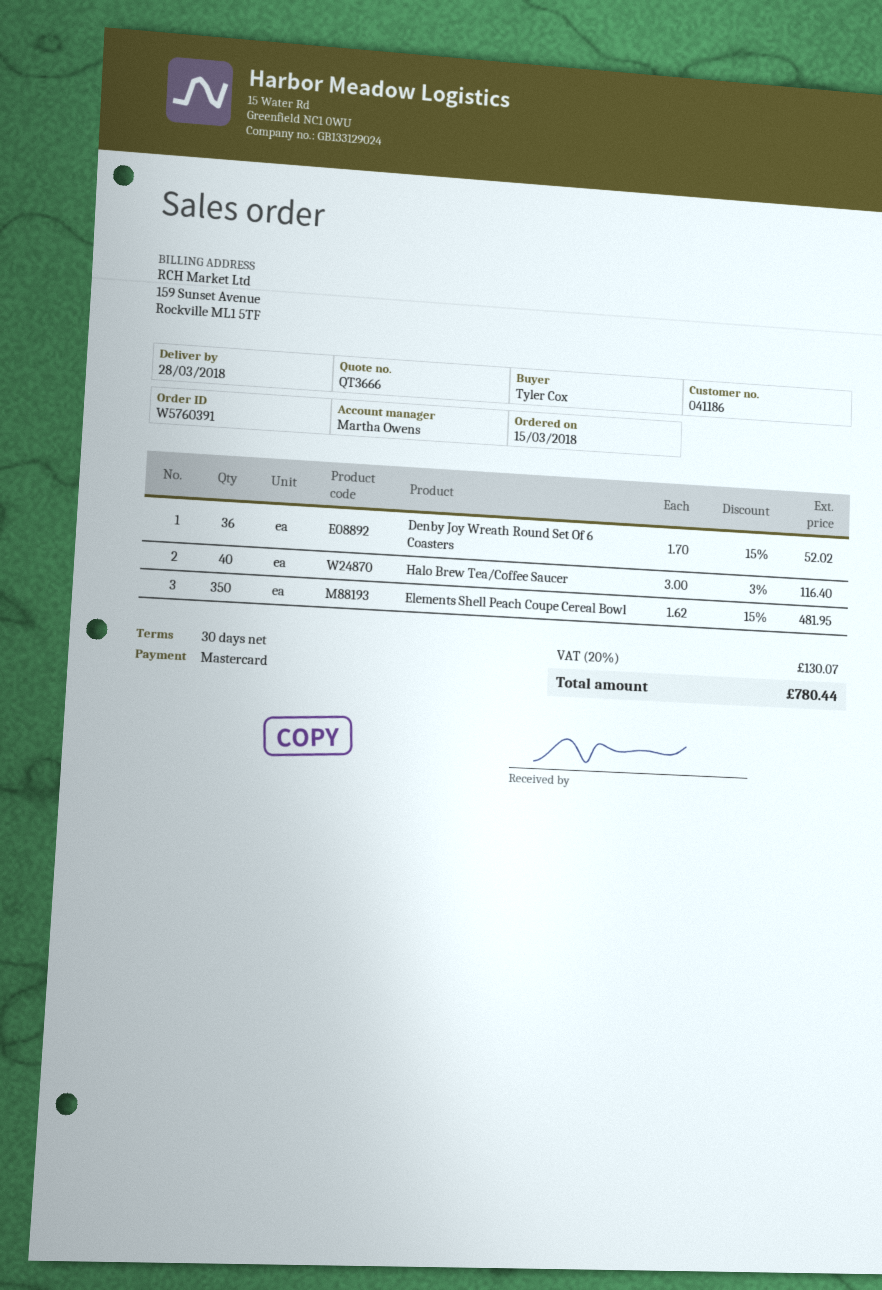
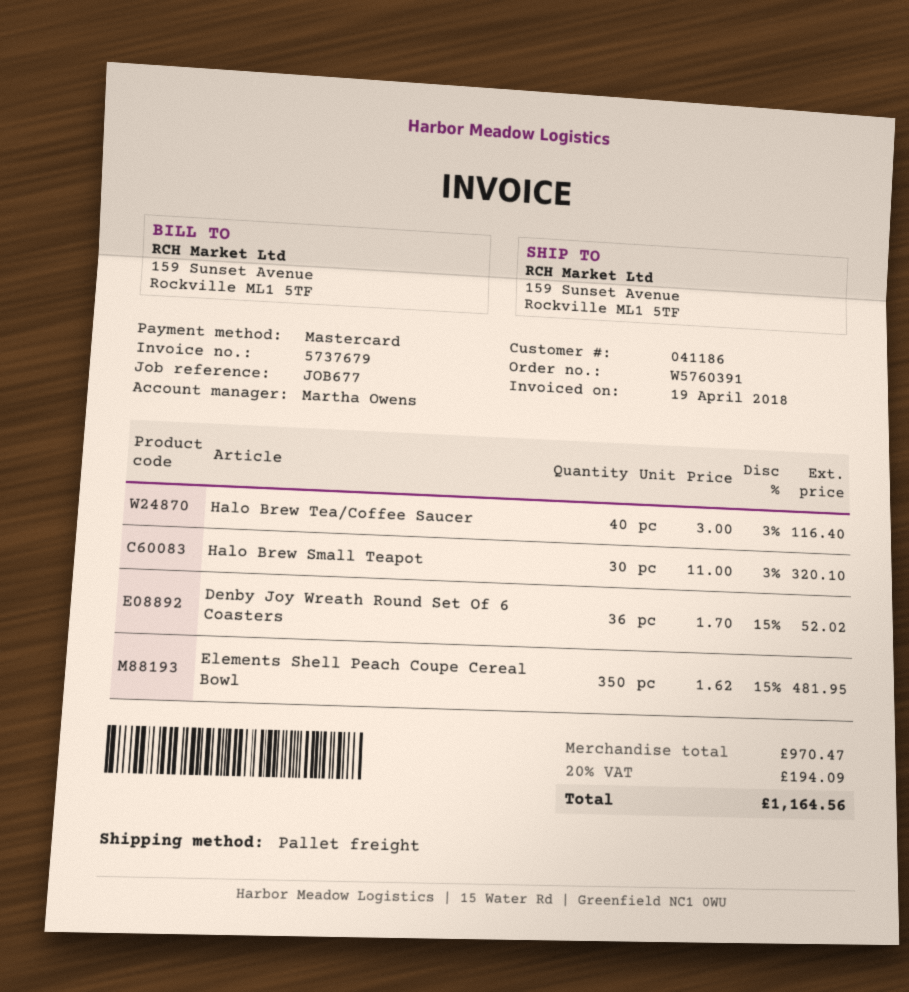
Halo Brew Small Teapot: none -> 30 x 11.00 - 3% = 320.10
tax: 20% = 130.07 -> 20% = 194.09
total: 780.44 -> 1164.56

